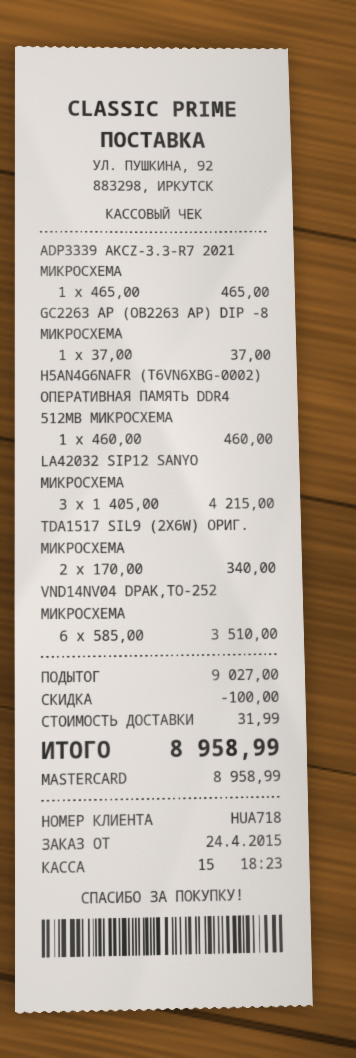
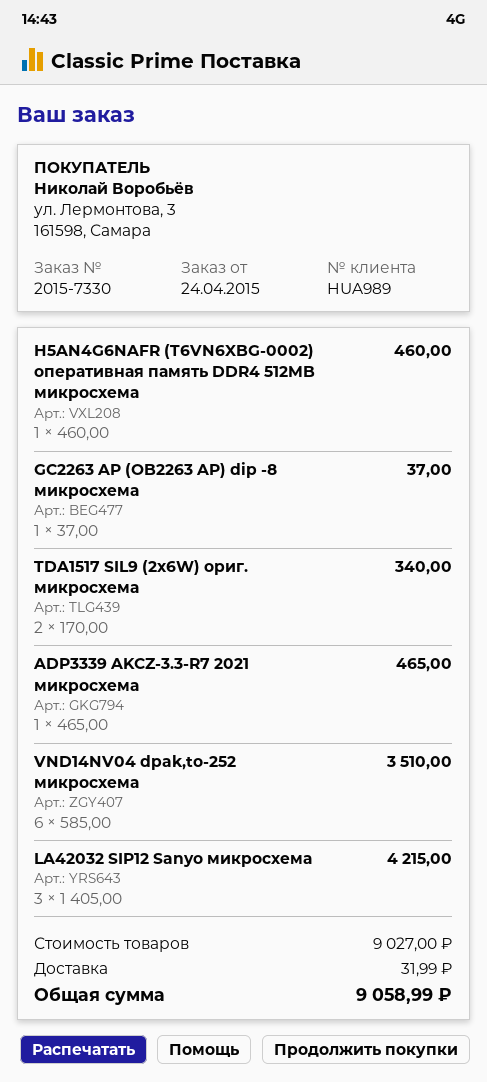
customer number: HUA718 -> HUA989
discount: 100.00 -> none
total: 8958.99 -> 9058.99

